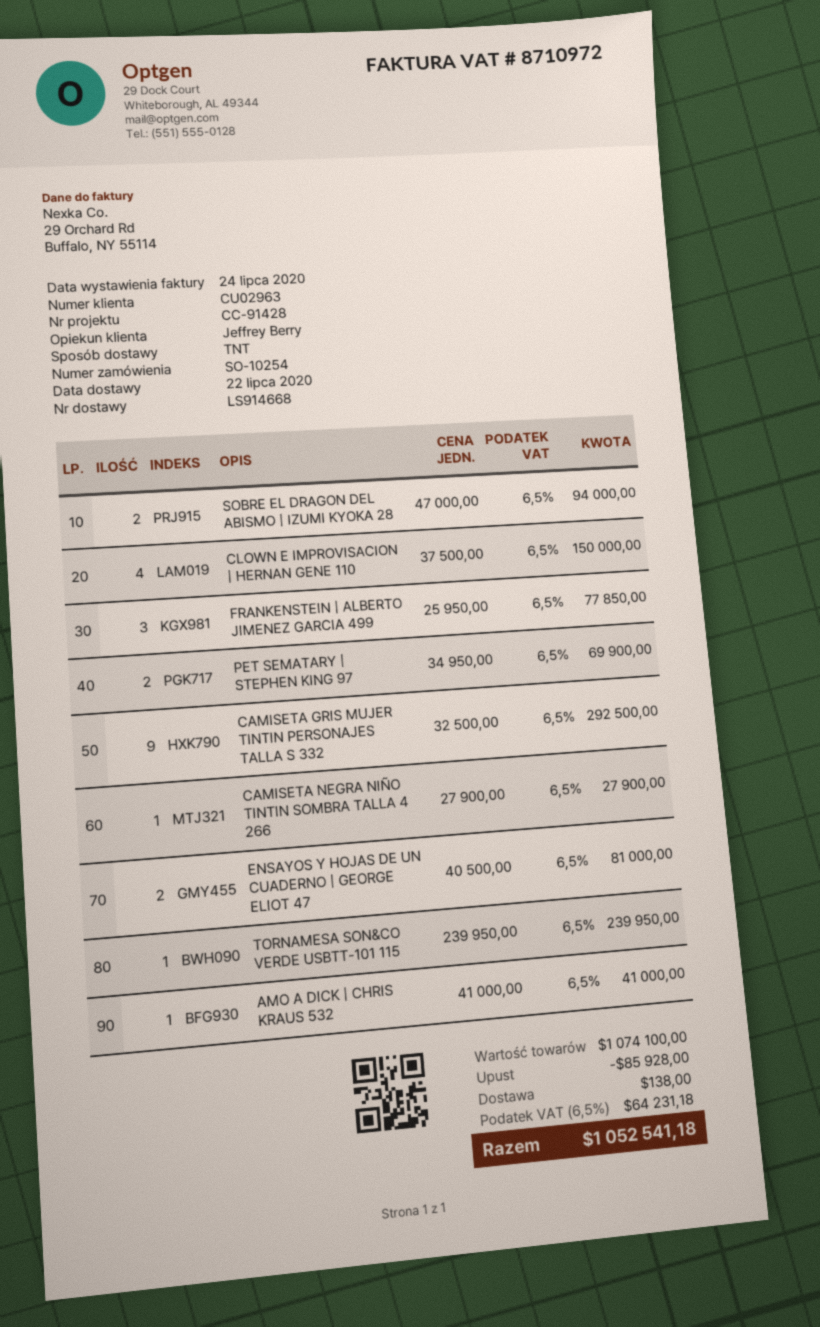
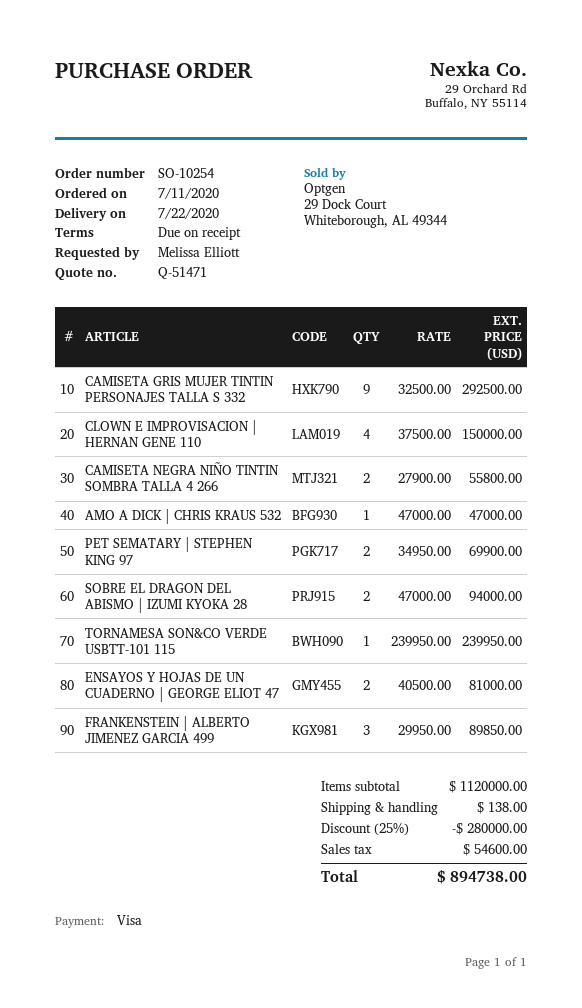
FRANKENSTEIN | ALBERTO JIMENEZ GARCIA 499: 3 x 25950.00 = 77850.00 -> 3 x 29950.00 = 89850.00
CAMISETA NEGRA NIÑO TINTIN SOMBRA TALLA 4 266: 1 x 27900.00 = 27900.00 -> 2 x 27900.00 = 55800.00
AMO A DICK | CHRIS KRAUS 532: 1 x 41000.00 = 41000.00 -> 1 x 47000.00 = 47000.00
subtotal: 1074100.00 -> 1120000.00
discount: 85928.00 -> 280000.00
tax: 64231.18 -> 54600.00
total: 1052541.18 -> 894738.00

